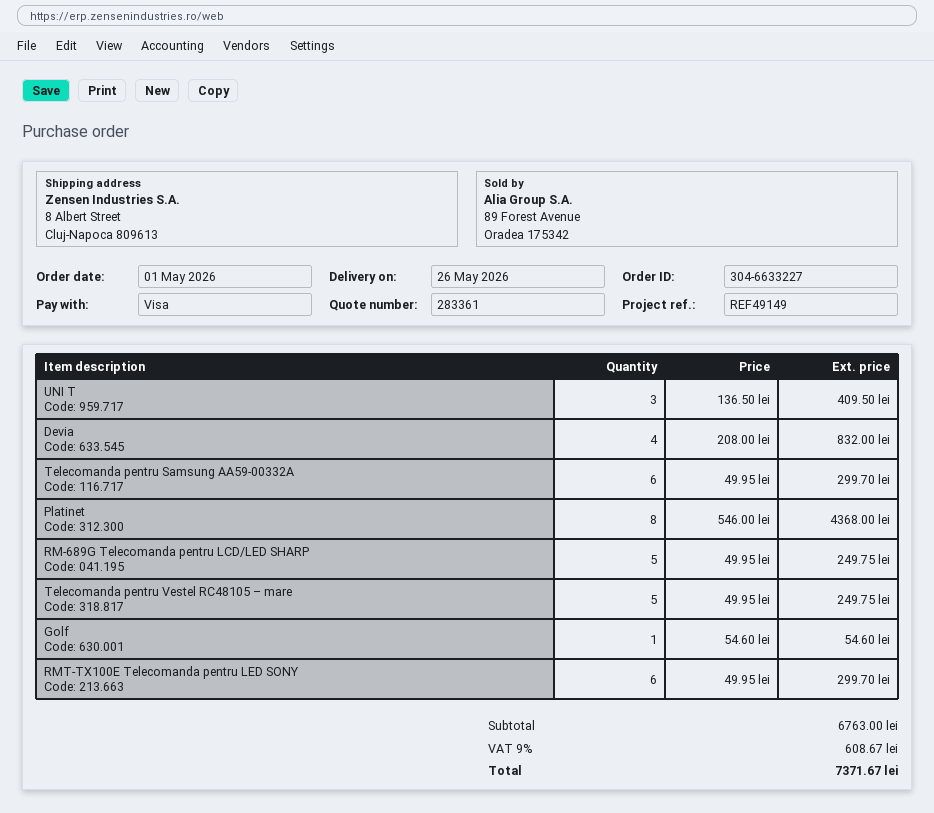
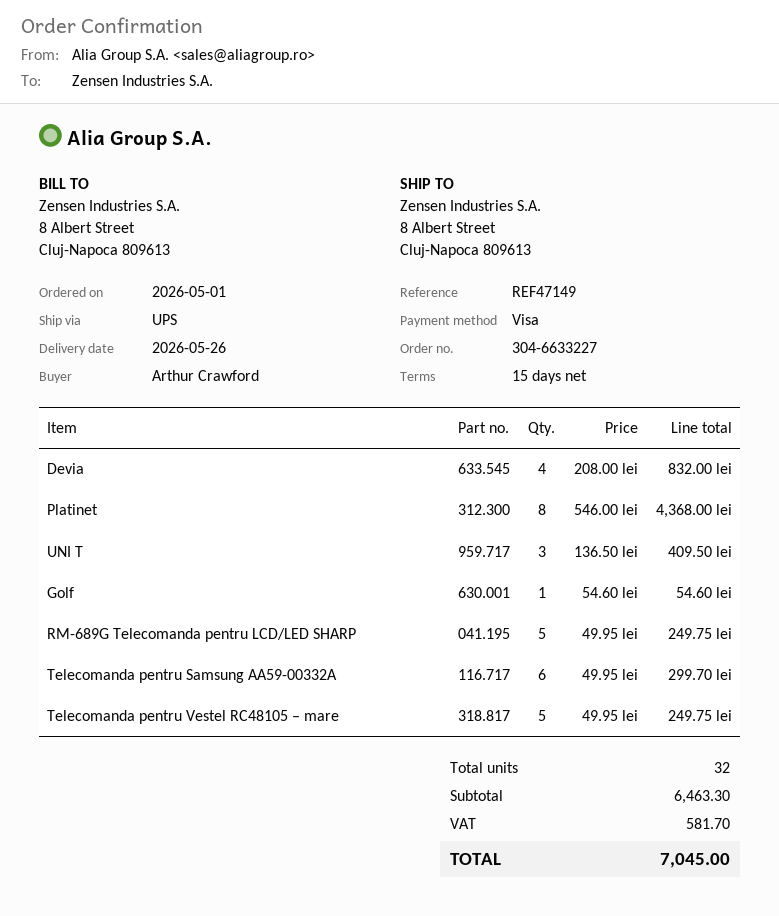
reference: REF49149 -> REF47149
RMT-TX100E Telecomanda pentru LED SONY: 6 x 49.95 = 299.70 -> none
subtotal: 6763.00 -> 6463.30
tax: 608.67 -> 581.70
total: 7371.67 -> 7045.00

